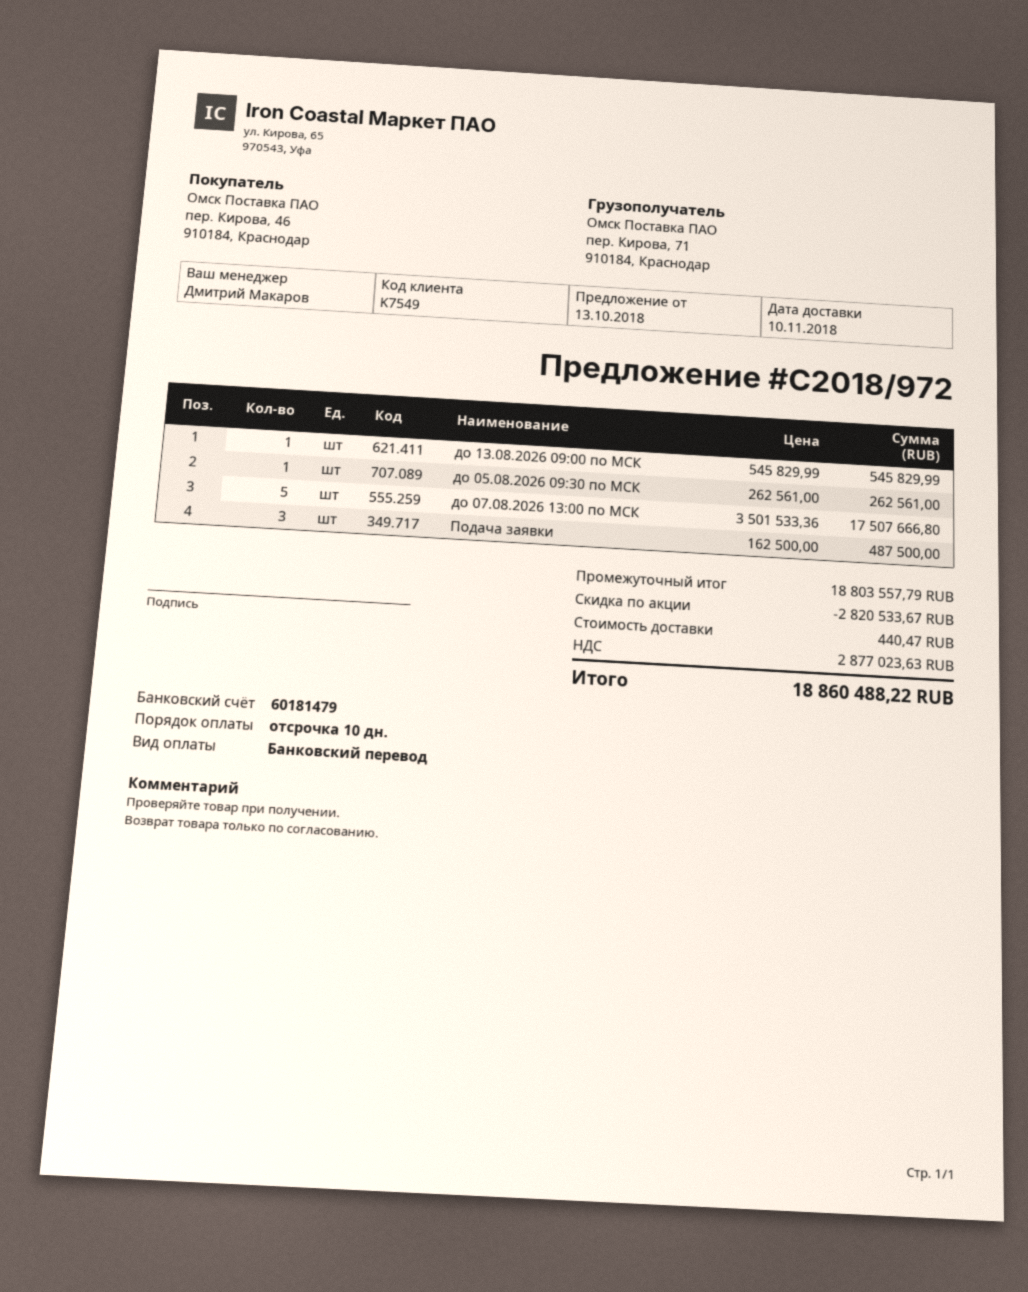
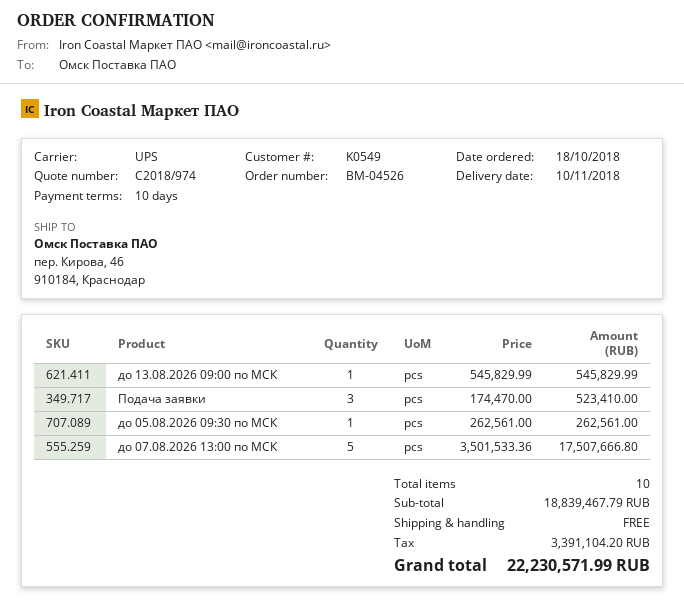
quote number: C2018/972 -> C2018/974
customer number: K7549 -> K0549
ship to: пер. Кирова, 71, 910184, Краснодар -> пер. Кирова, 46, 910184, Краснодар
Подача заявки: 3 x 162500.00 = 487500.00 -> 3 x 174470.00 = 523410.00
subtotal: 18803557.79 -> 18839467.79
discount: 2820533.67 -> none
shipping: 440.47 -> 0.00
tax: 2877023.63 -> 3391104.20
total: 18860488.22 -> 22230571.99

